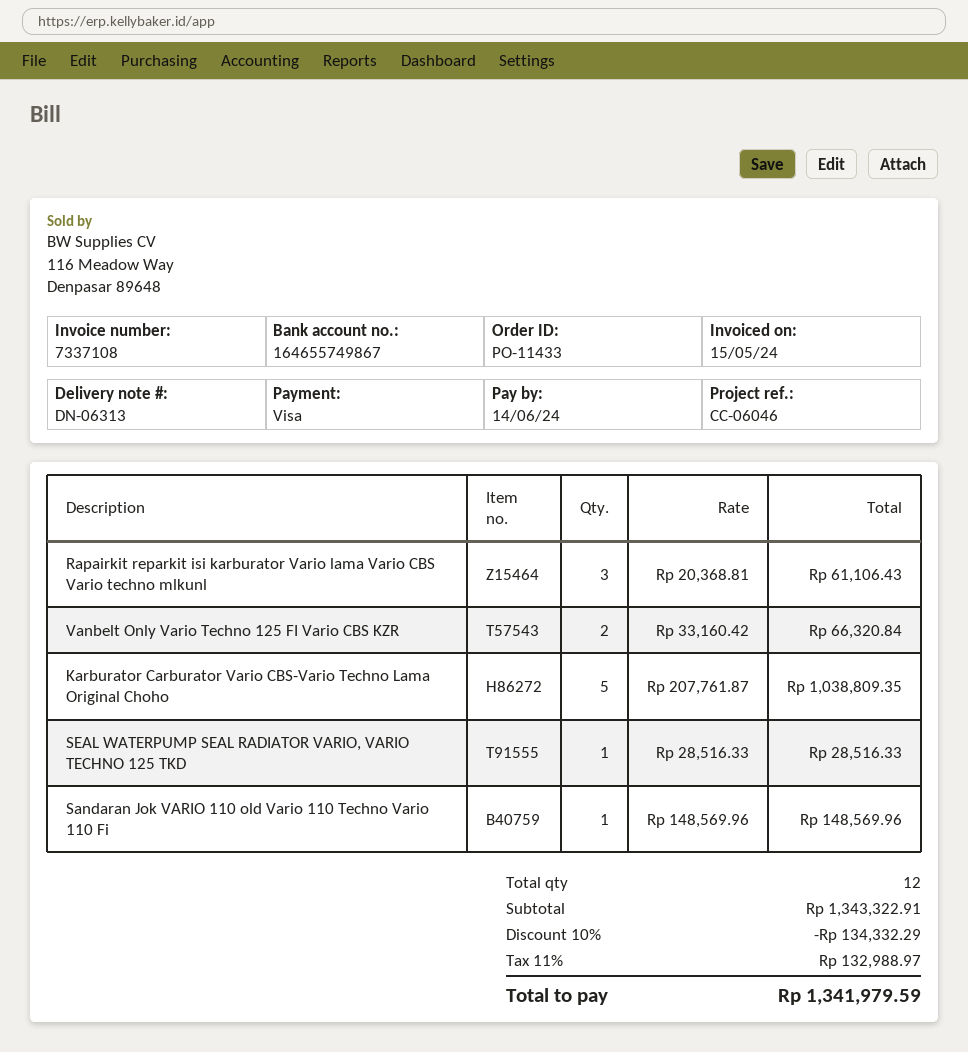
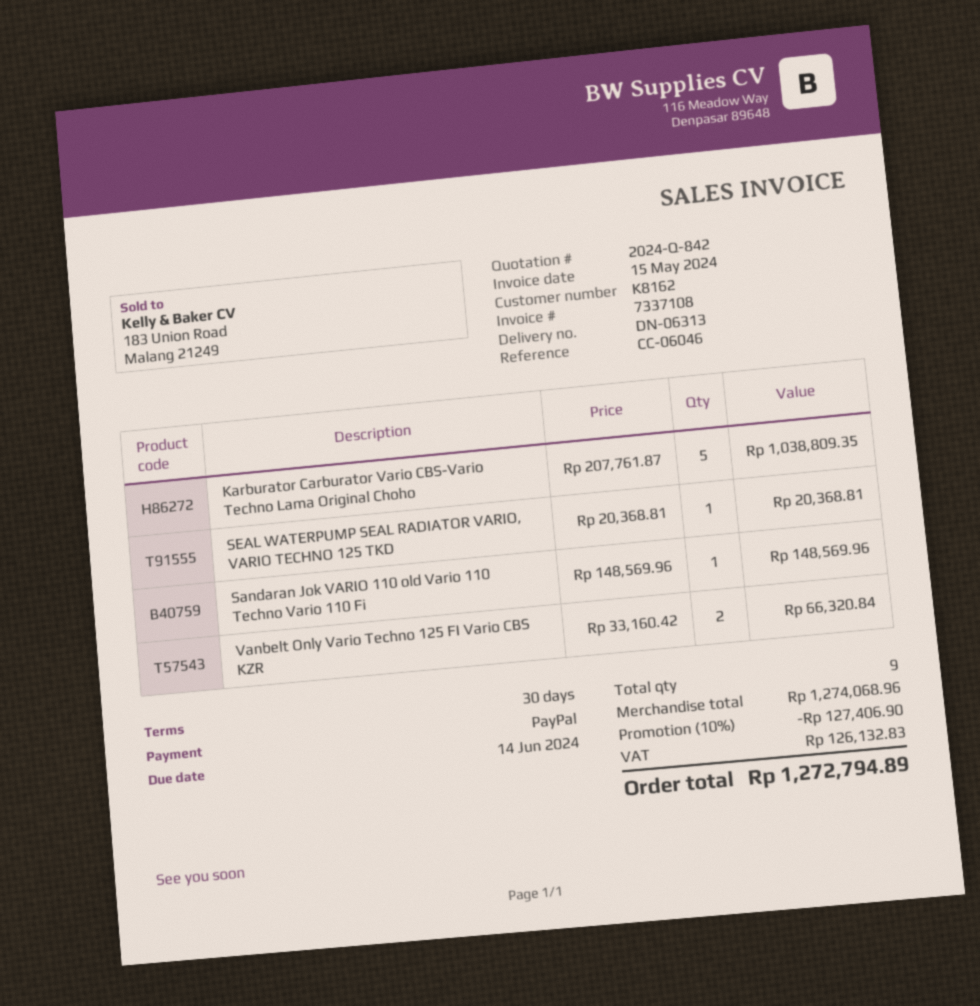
payment method: Visa -> PayPal
Rapairkit reparkit isi karburator Vario lama Vario CBS Vario techno mlkunl: 3 x 20368.81 = 61106.43 -> none
SEAL WATERPUMP SEAL RADIATOR VARIO, VARIO TECHNO 125 TKD: 1 x 28516.33 = 28516.33 -> 1 x 20368.81 = 20368.81
total quantity: 12 -> 9
subtotal: 1343322.91 -> 1274068.96
discount: 10% = 134332.29 -> 10% = 127406.90
tax: 132988.97 -> 126132.83
total: 1341979.59 -> 1272794.89

